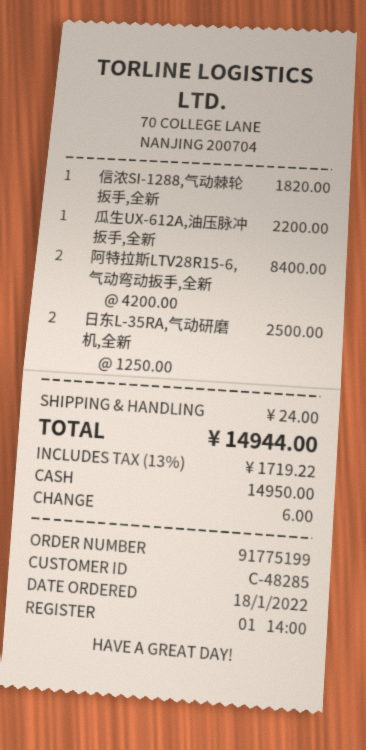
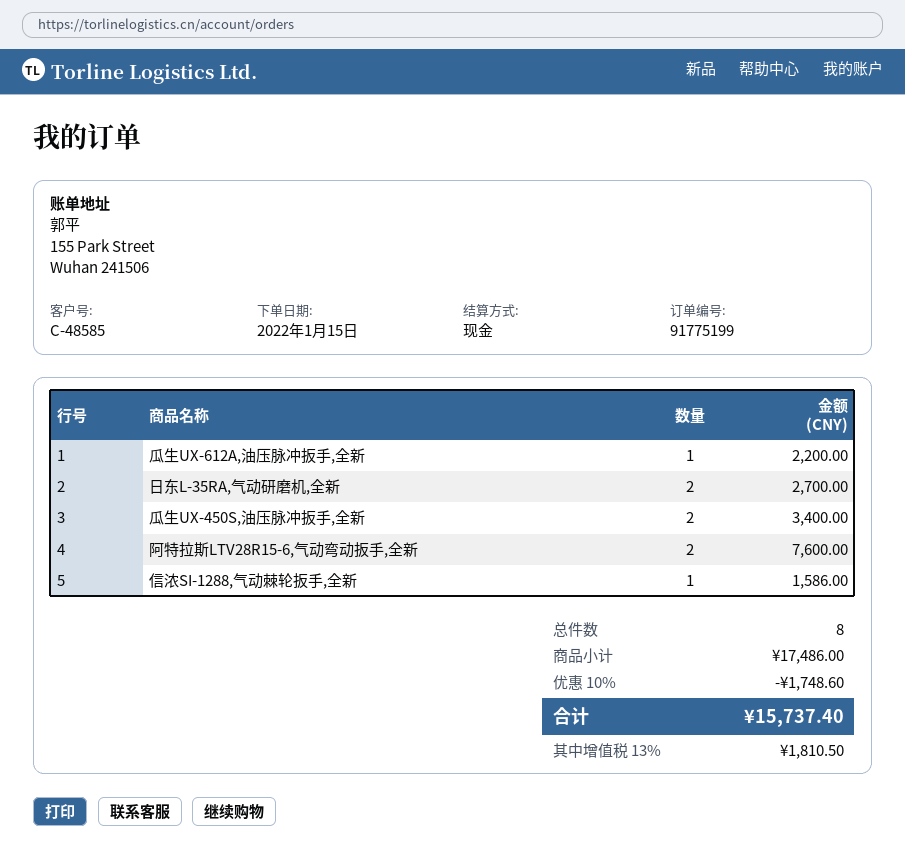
order date: 2022-01-18 -> 2022-01-15
customer number: C-48285 -> C-48585
信浓SI-1288,气动棘轮扳手,全新: 1 for 1820.00 -> 1 for 1586.00
阿特拉斯LTV28R15-6,气动弯动扳手,全新: 2 for 8400.00 -> 2 for 7600.00
日东L-35RA,气动研磨机,全新: 2 for 2500.00 -> 2 for 2700.00
瓜生UX-450S,油压脉冲扳手,全新: none -> 2 for 3400.00
discount: none -> 10% = 1748.60
shipping: 24.00 -> none
tax: 13% = 1719.22 -> 13% = 1810.50
total: 14944.00 -> 15737.40

